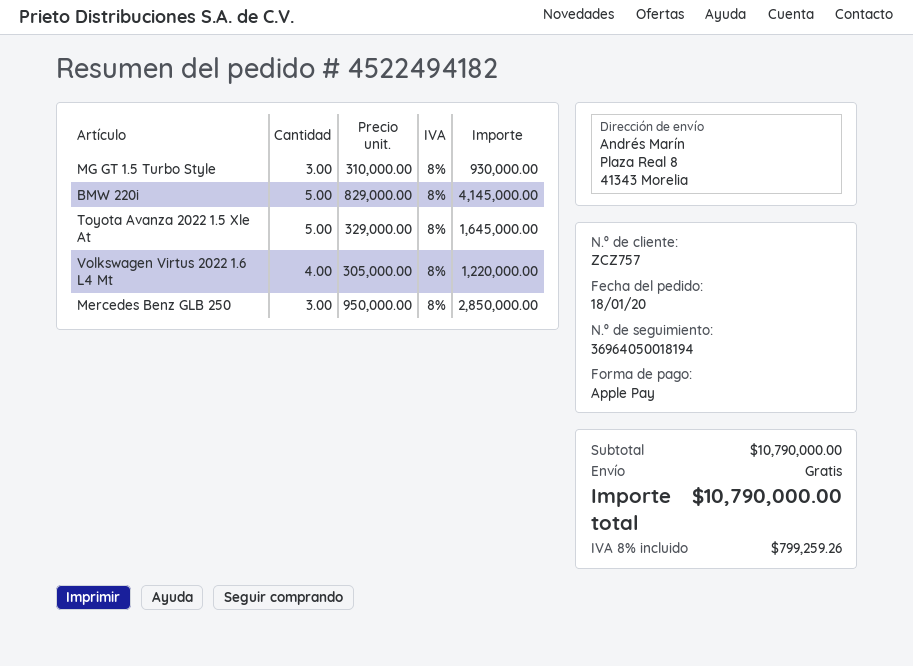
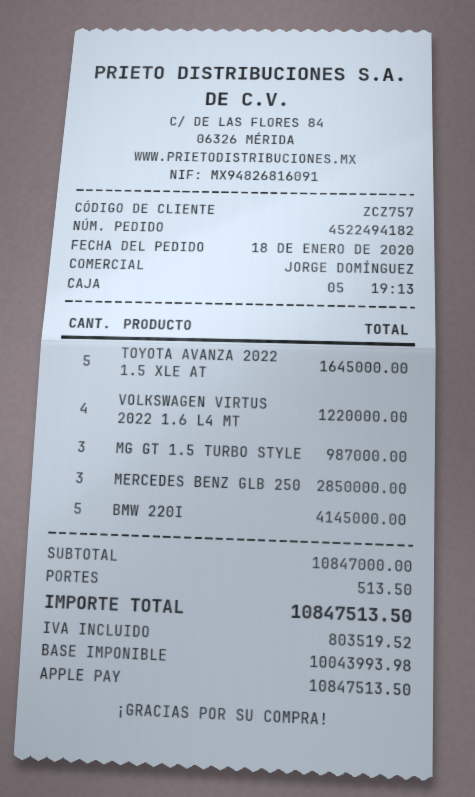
MG GT 1.5 Turbo Style: 3 for 930000.00 -> 3 for 987000.00
subtotal: 10790000.00 -> 10847000.00
shipping: 0.00 -> 513.50
tax: 799259.26 -> 803519.52
total: 10790000.00 -> 10847513.50

